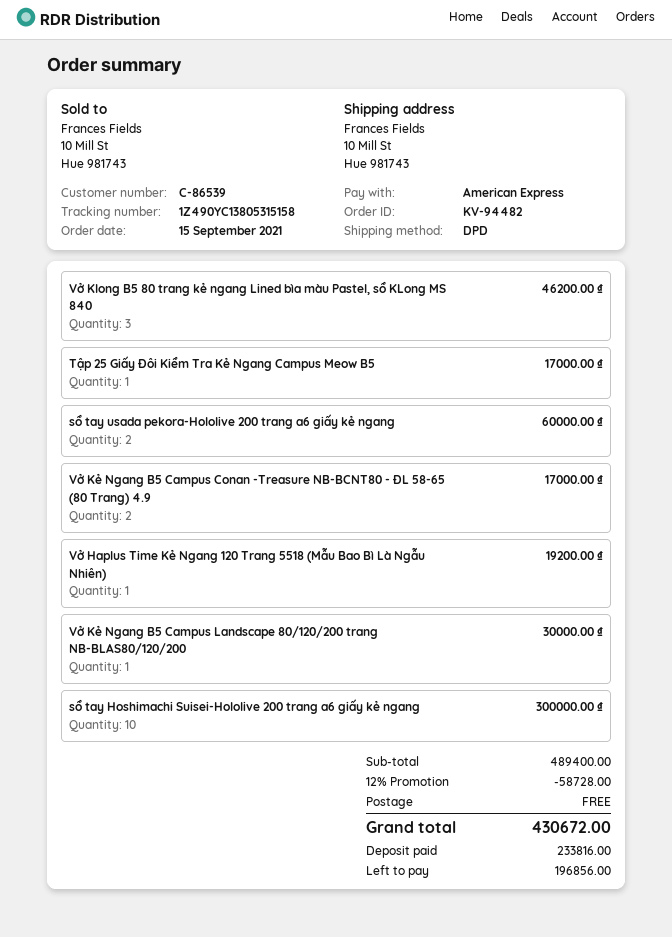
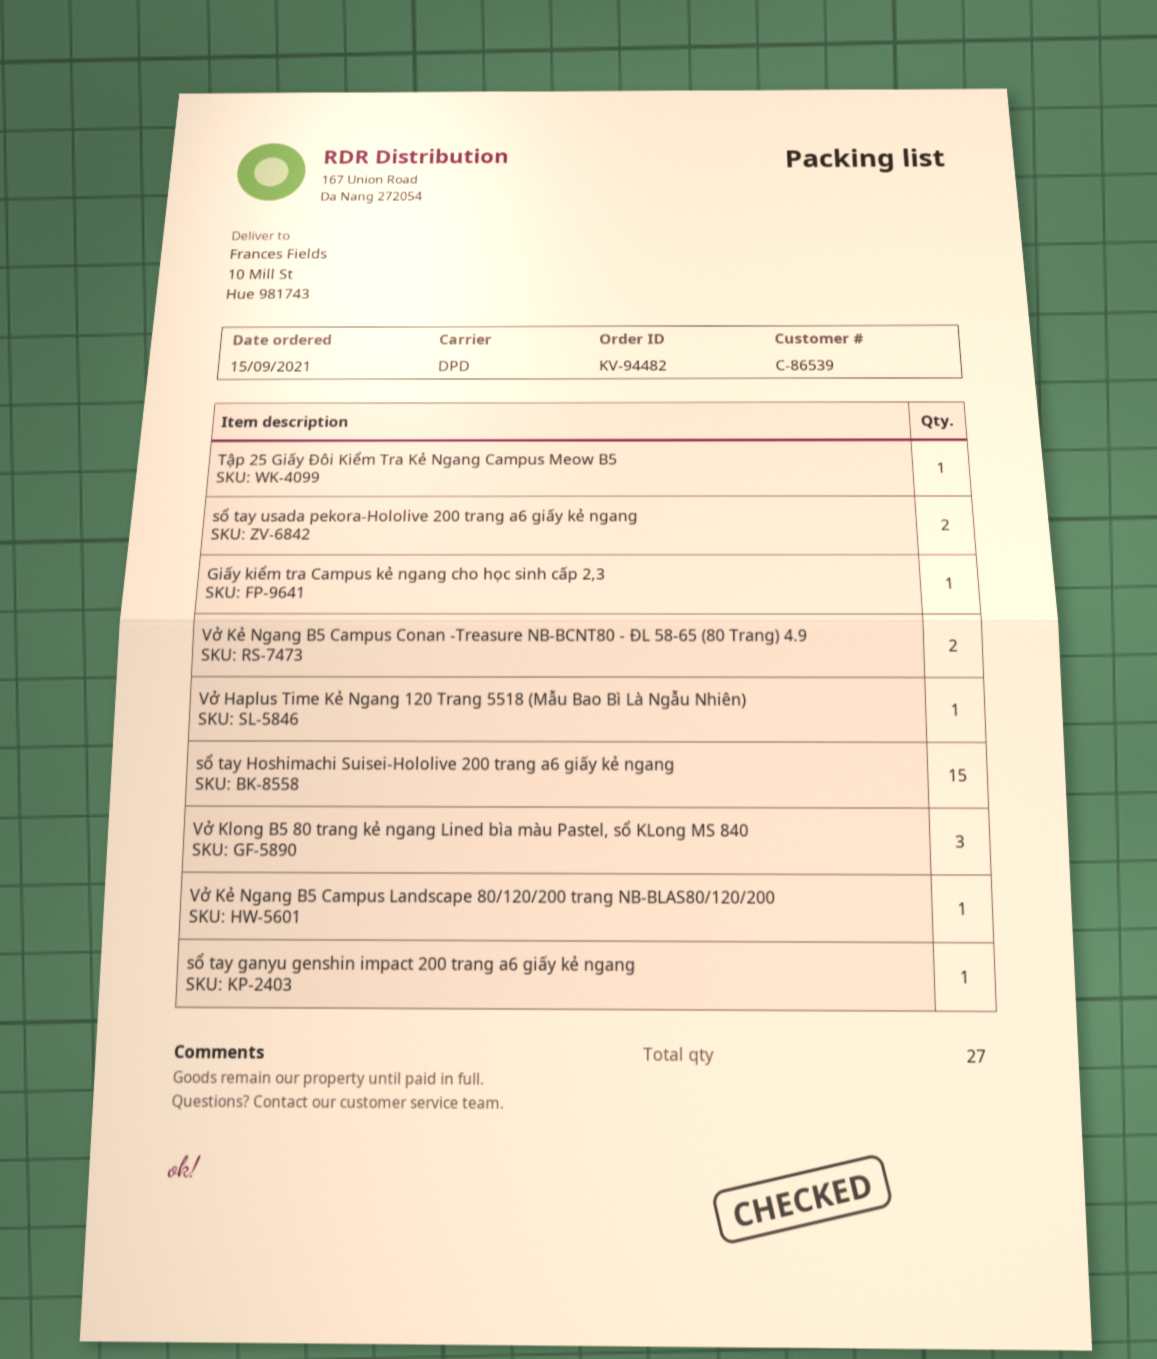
sổ tay Hoshimachi Suisei-Hololive 200 trang a6 giấy kẻ ngang: 10 -> 15
Giấy kiểm tra Campus kẻ ngang cho học sinh cấp 2,3: none -> 1
sổ tay ganyu genshin impact 200 trang a6 giấy kẻ ngang: none -> 1

